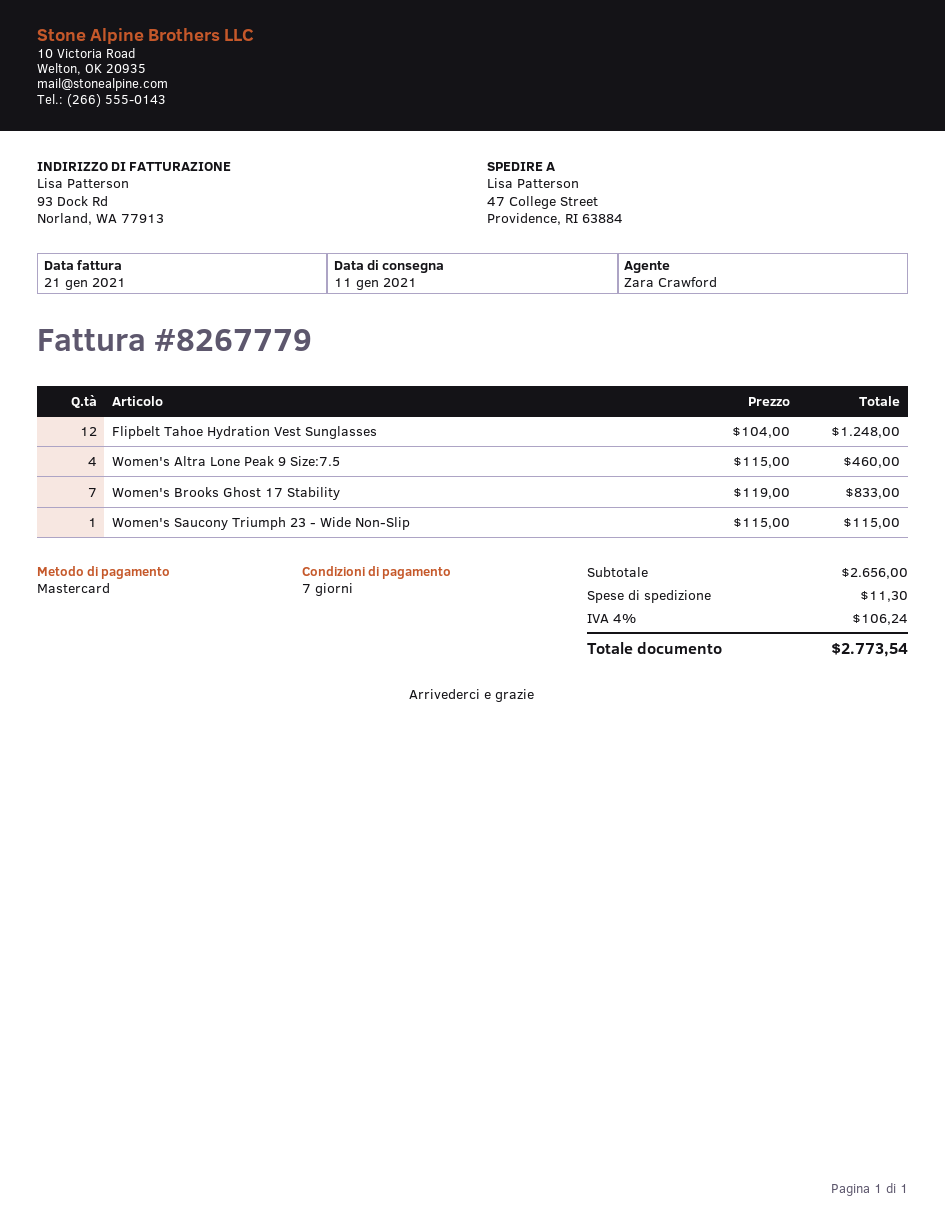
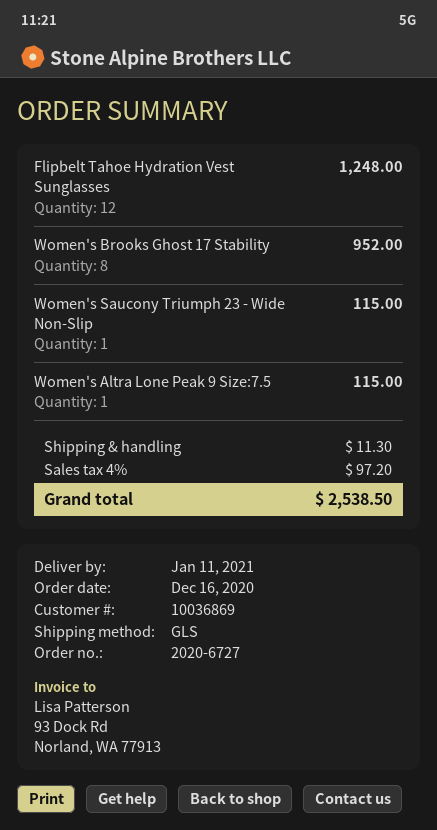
Women's Altra Lone Peak 9 Size:7.5: 4 for 460.00 -> 1 for 115.00
Women's Brooks Ghost 17 Stability: 7 for 833.00 -> 8 for 952.00
tax: 4% = 106.24 -> 4% = 97.20
total: 2773.54 -> 2538.50

